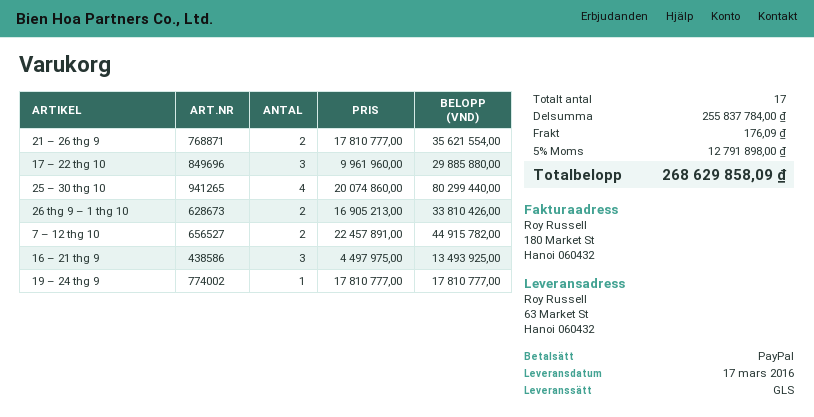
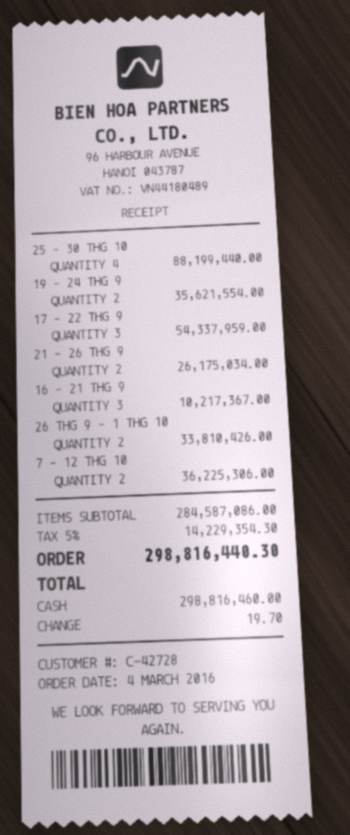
payment method: PayPal -> cash
21 – 26 thg 9: 2 for 35621554.00 -> 2 for 26175034.00
17 – 22 thg 10: 3 for 29885880.00 -> none
25 – 30 thg 10: 4 for 80299440.00 -> 4 for 88199440.00
7 – 12 thg 10: 2 for 44915782.00 -> 2 for 36225306.00
16 – 21 thg 9: 3 for 13493925.00 -> 3 for 10217367.00
19 – 24 thg 9: 1 for 17810777.00 -> 2 for 35621554.00
17 – 22 THG 9: none -> 3 for 54337959.00
subtotal: 255837784.00 -> 284587086.00
shipping: 176.09 -> none
tax: 5% = 12791898.00 -> 5% = 14229354.30
total: 268629858.09 -> 298816440.30

